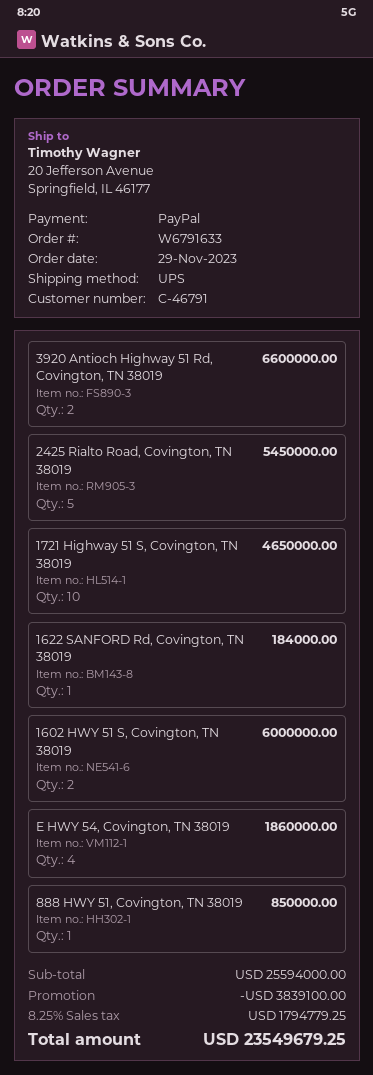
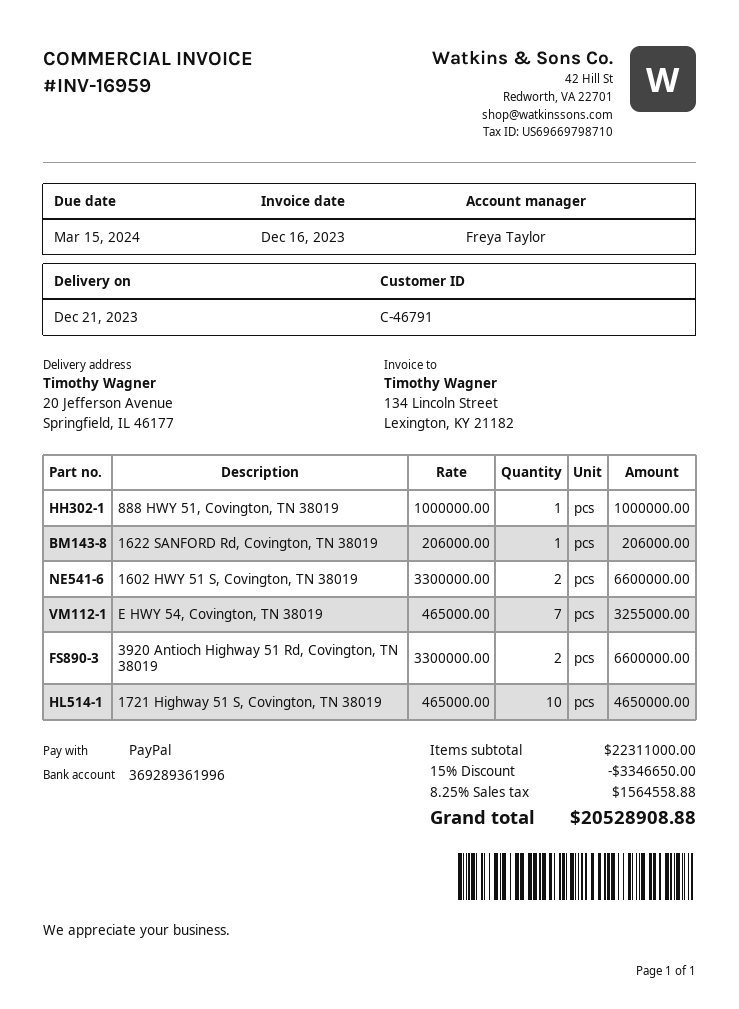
2425 Rialto Road, Covington, TN 38019: 5 for 5450000.00 -> none
1622 SANFORD Rd, Covington, TN 38019: 1 for 184000.00 -> 1 for 206000.00
1602 HWY 51 S, Covington, TN 38019: 2 for 6000000.00 -> 2 for 6600000.00
E HWY 54, Covington, TN 38019: 4 for 1860000.00 -> 7 for 3255000.00
888 HWY 51, Covington, TN 38019: 1 for 850000.00 -> 1 for 1000000.00
subtotal: 25594000.00 -> 22311000.00
discount: 3839100.00 -> 3346650.00
tax: 8.25% = 1794779.25 -> 8.25% = 1564558.88
total: 23549679.25 -> 20528908.88

